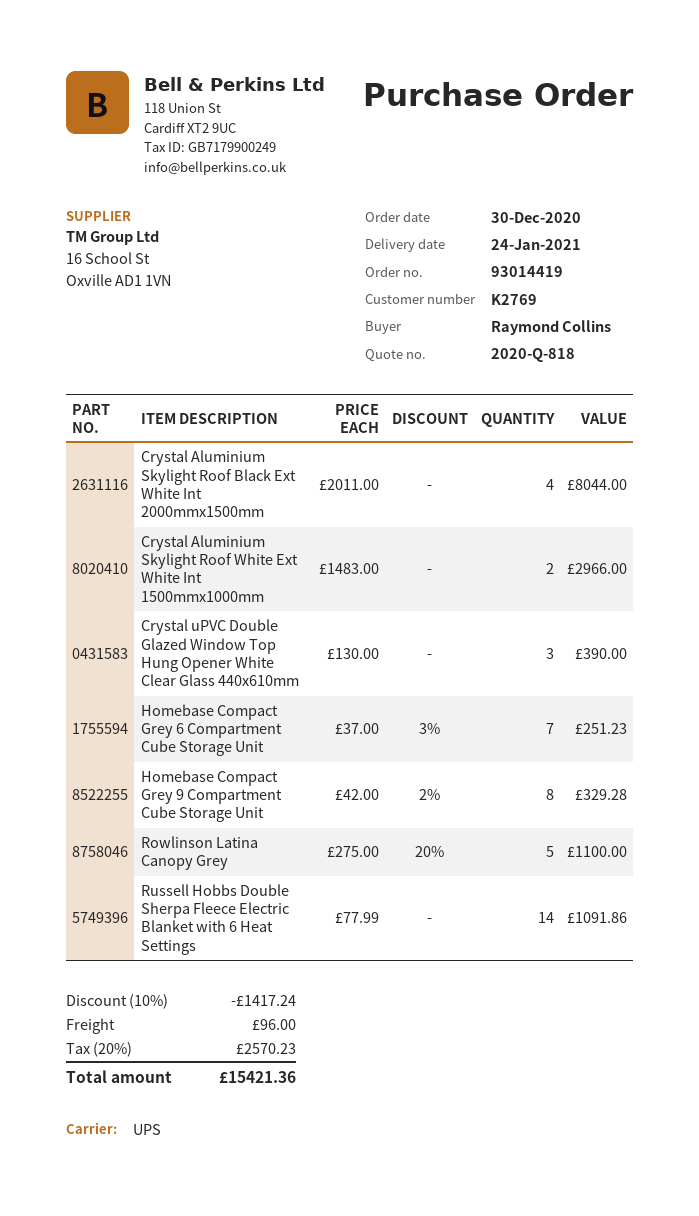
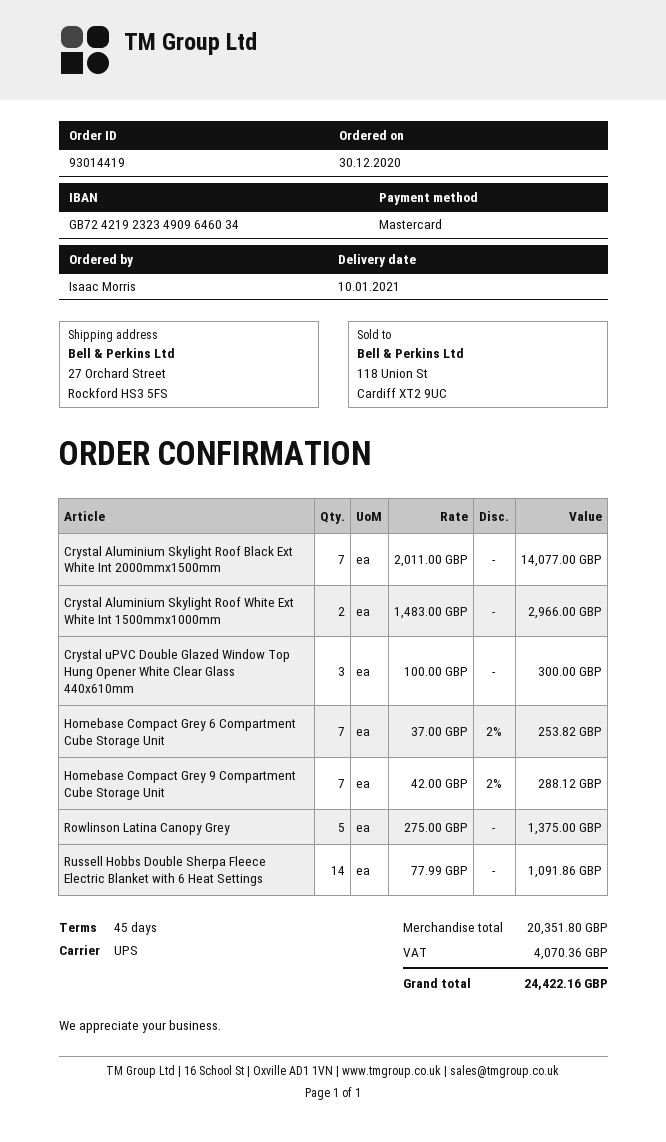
delivery date: 2021-01-24 -> 2021-01-10
ordered by: Raymond Collins -> Isaac Morris
Crystal Aluminium Skylight Roof Black Ext White Int 2000mmx1500mm: 4 x 2011.00 = 8044.00 -> 7 x 2011.00 = 14077.00
Crystal uPVC Double Glazed Window Top Hung Opener White Clear Glass 440x610mm: 3 x 130.00 = 390.00 -> 3 x 100.00 = 300.00
Homebase Compact Grey 6 Compartment Cube Storage Unit: 7 x 37.00 - 3% = 251.23 -> 7 x 37.00 - 2% = 253.82
Homebase Compact Grey 9 Compartment Cube Storage Unit: 8 x 42.00 - 2% = 329.28 -> 7 x 42.00 - 2% = 288.12
Rowlinson Latina Canopy Grey: 5 x 275.00 - 20% = 1100.00 -> 5 x 275.00 = 1375.00
discount: 10% = 1417.24 -> none
shipping: 96.00 -> none
tax: 2570.23 -> 4070.36
total: 15421.36 -> 24422.16

